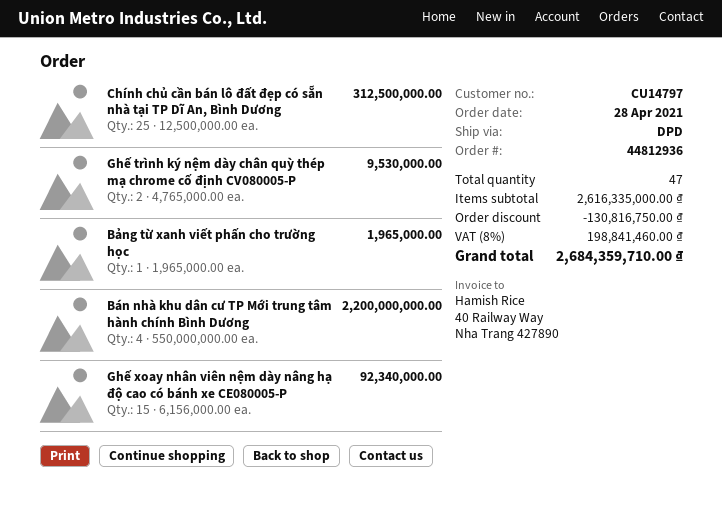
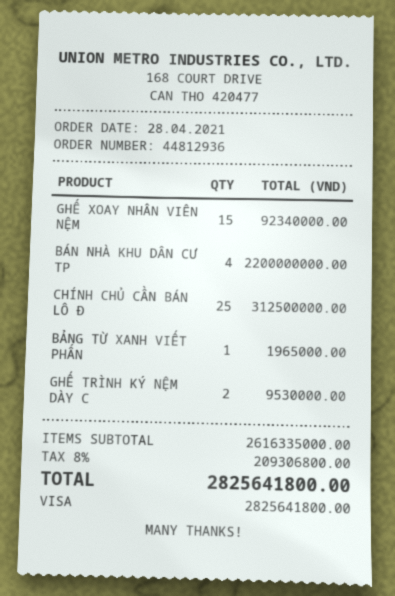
discount: 130816750.00 -> none
tax: 8% = 198841460.00 -> 8% = 209306800.00
total: 2684359710.00 -> 2825641800.00

